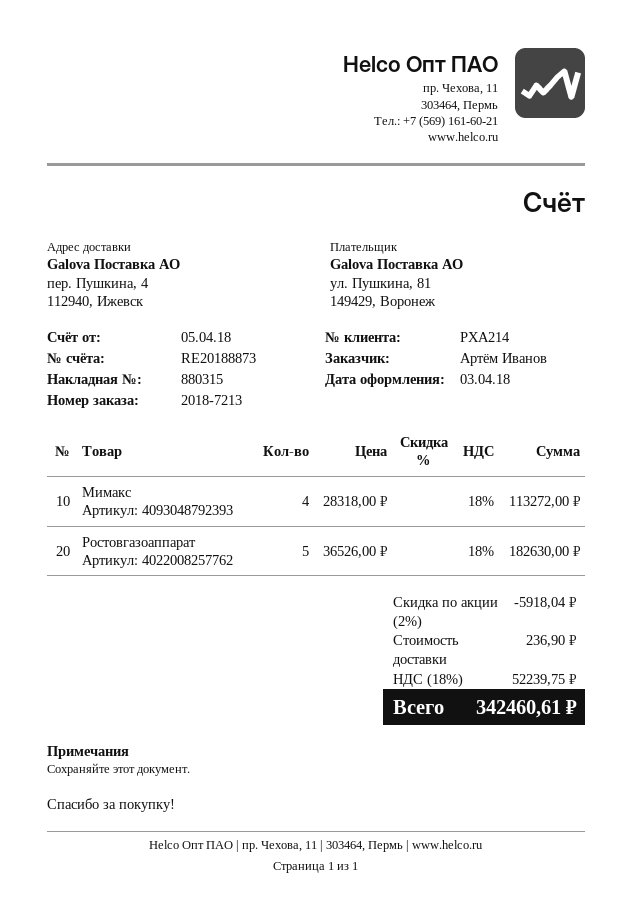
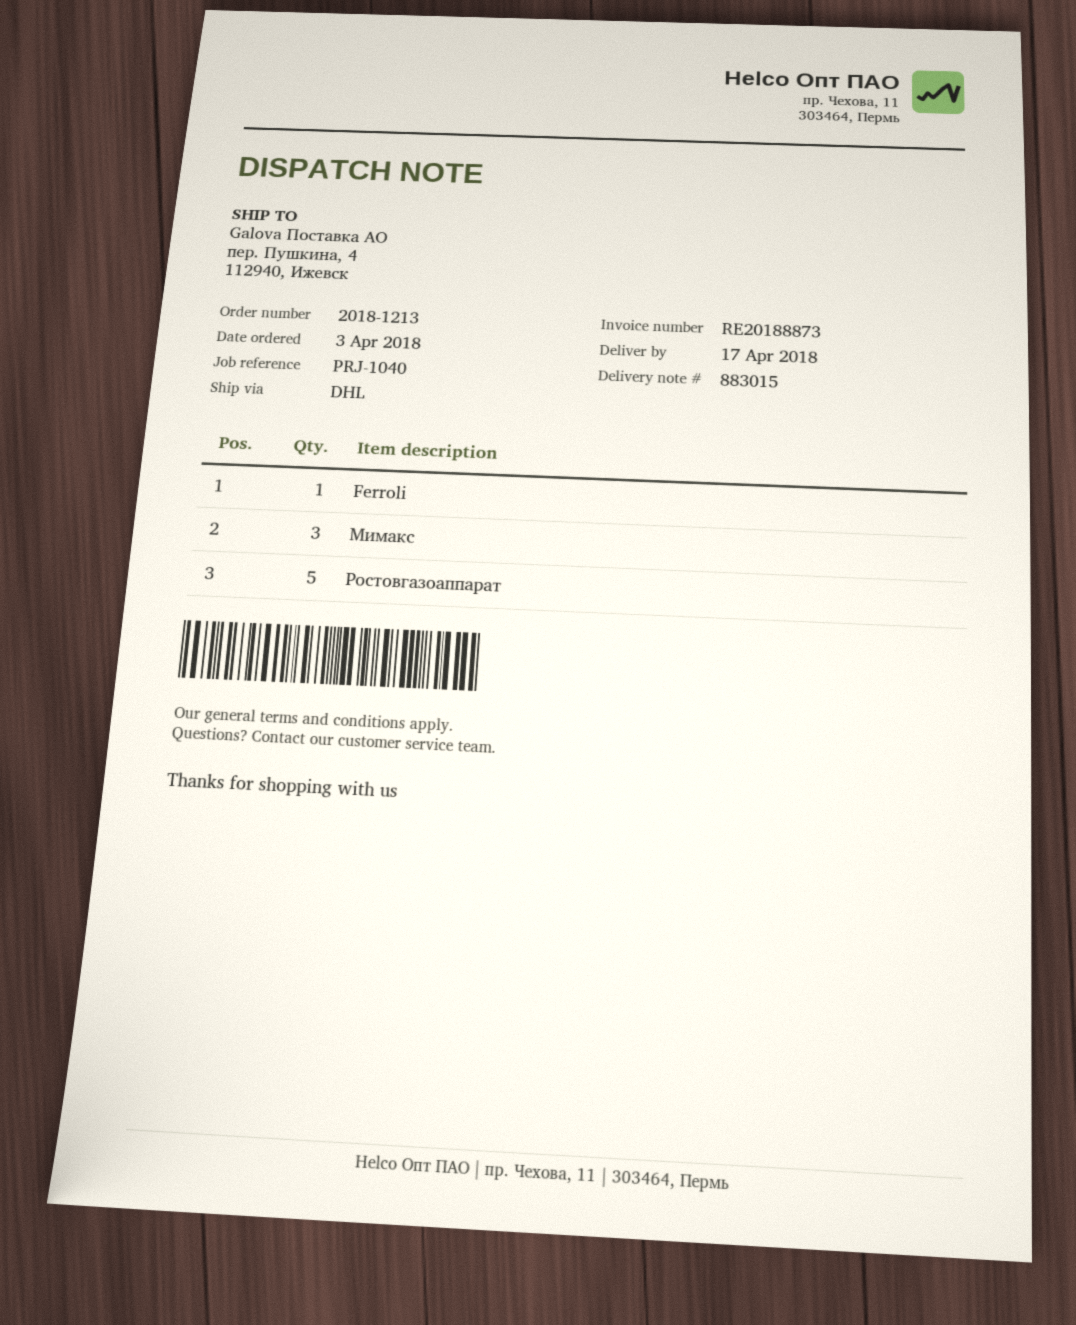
order number: 2018-7213 -> 2018-1213
delivery note number: 880315 -> 883015
Мимакс: 4 -> 3
Ferroli: none -> 1

